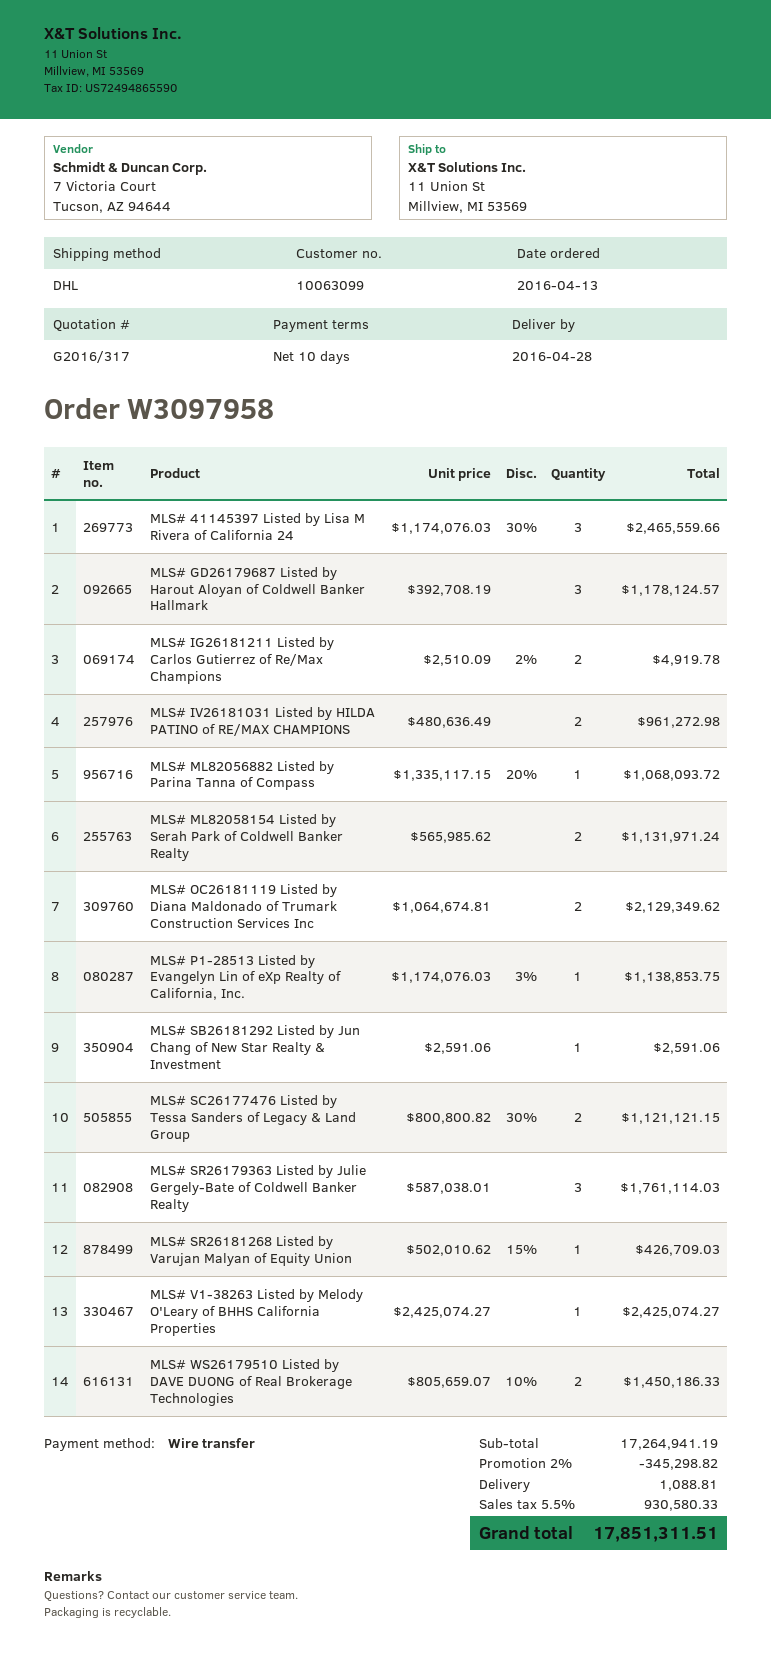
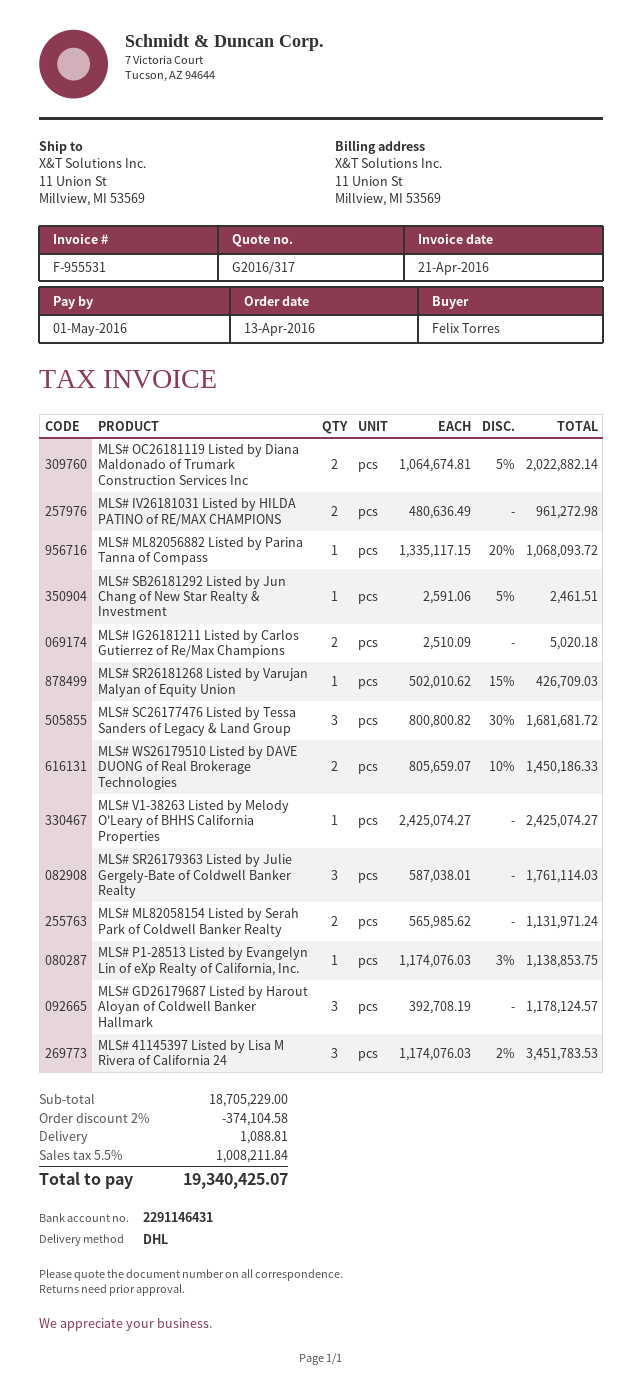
MLS# 41145397 Listed by Lisa M Rivera of California 24: 3 x 1174076.03 - 30% = 2465559.66 -> 3 x 1174076.03 - 2% = 3451783.53
MLS# IG26181211 Listed by Carlos Gutierrez of Re/Max Champions: 2 x 2510.09 - 2% = 4919.78 -> 2 x 2510.09 = 5020.18
MLS# OC26181119 Listed by Diana Maldonado of Trumark Construction Services Inc: 2 x 1064674.81 = 2129349.62 -> 2 x 1064674.81 - 5% = 2022882.14
MLS# SB26181292 Listed by Jun Chang of New Star Realty & Investment: 1 x 2591.06 = 2591.06 -> 1 x 2591.06 - 5% = 2461.51
MLS# SC26177476 Listed by Tessa Sanders of Legacy & Land Group: 2 x 800800.82 - 30% = 1121121.15 -> 3 x 800800.82 - 30% = 1681681.72
subtotal: 17264941.19 -> 18705229.00
discount: 2% = 345298.82 -> 2% = 374104.58
tax: 5.5% = 930580.33 -> 5.5% = 1008211.84
total: 17851311.51 -> 19340425.07

